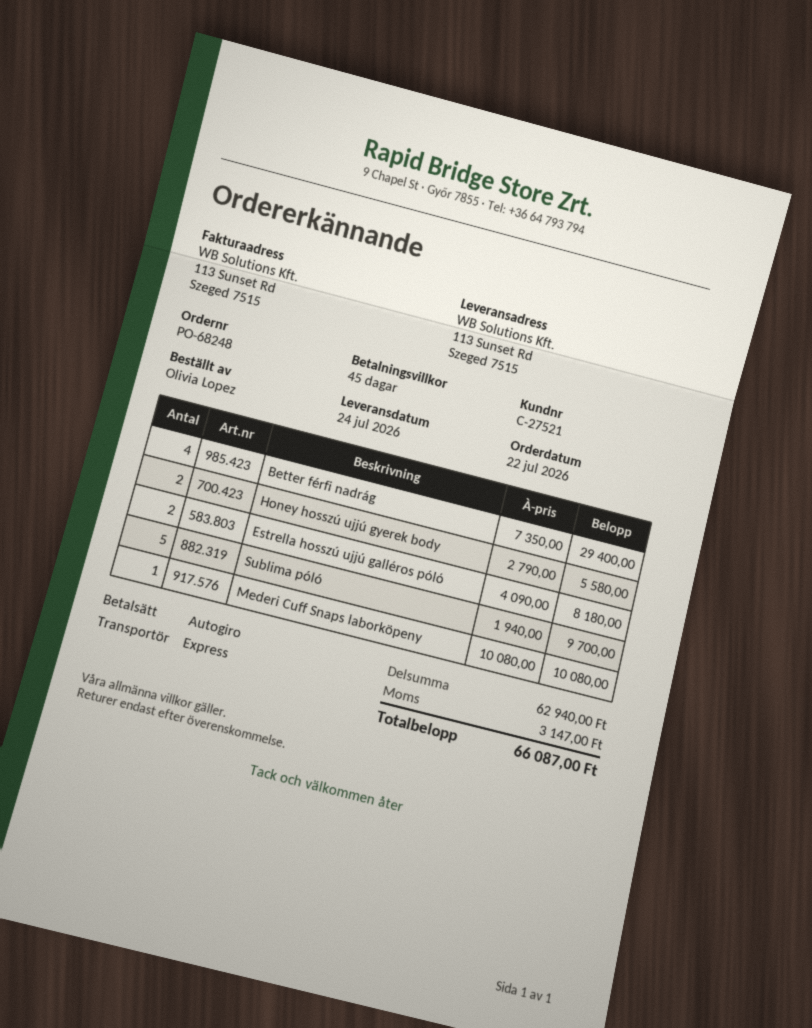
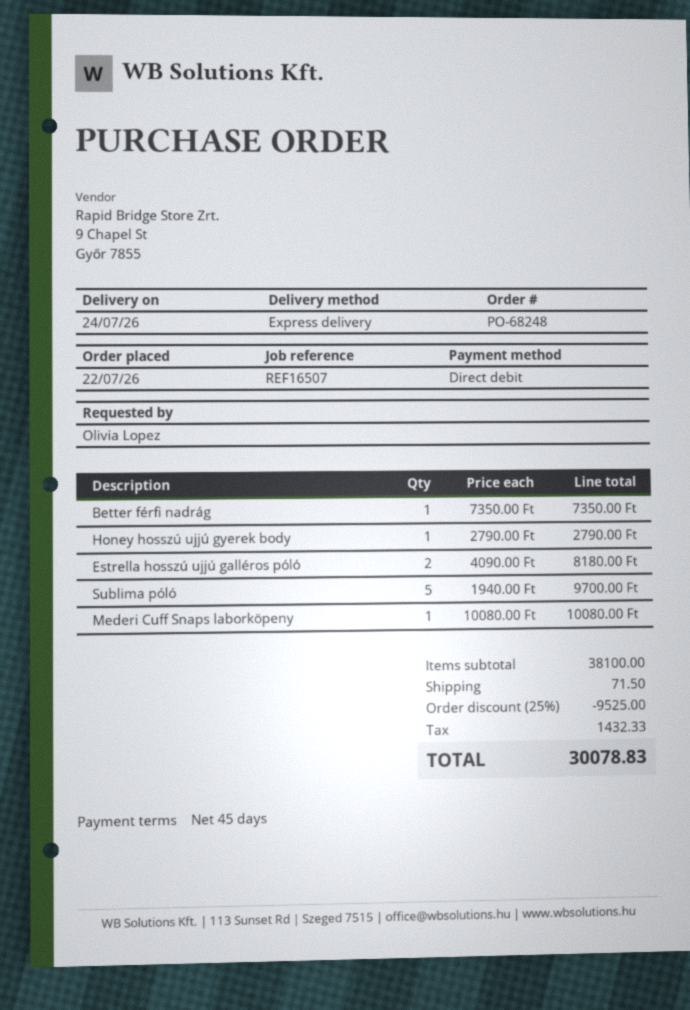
Better férfi nadrág: 4 x 7350.00 = 29400.00 -> 1 x 7350.00 = 7350.00
Honey hosszú ujjú gyerek body: 2 x 2790.00 = 5580.00 -> 1 x 2790.00 = 2790.00
subtotal: 62940.00 -> 38100.00
discount: none -> 25% = 9525.00
shipping: none -> 71.50
tax: 3147.00 -> 1432.33
total: 66087.00 -> 30078.83

